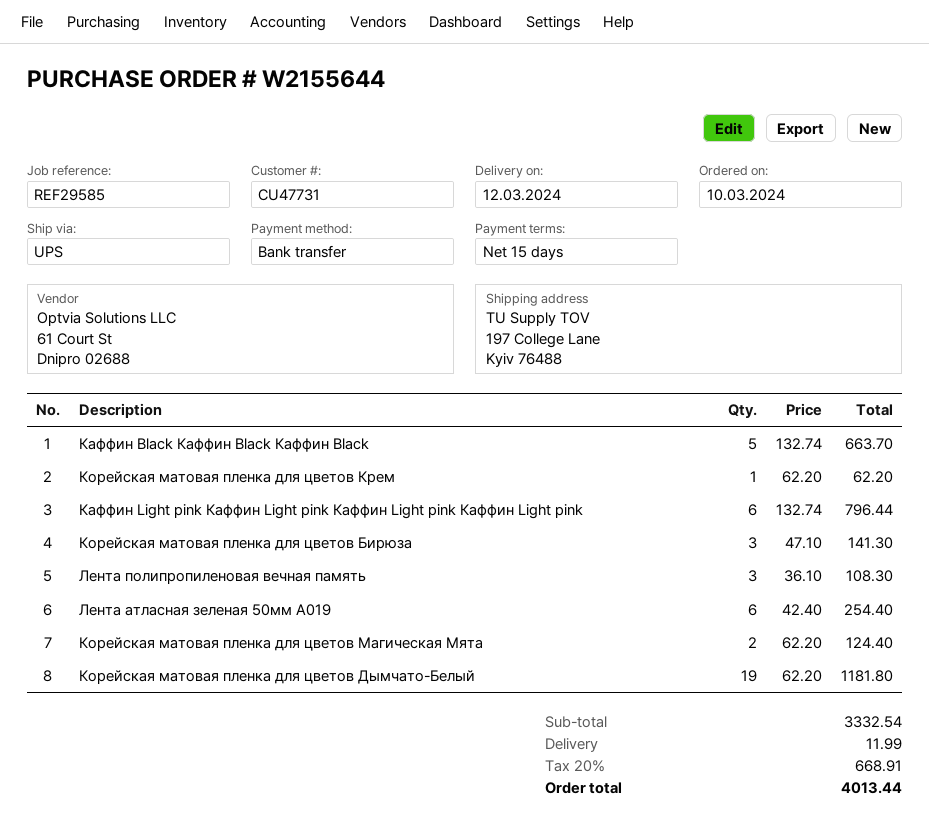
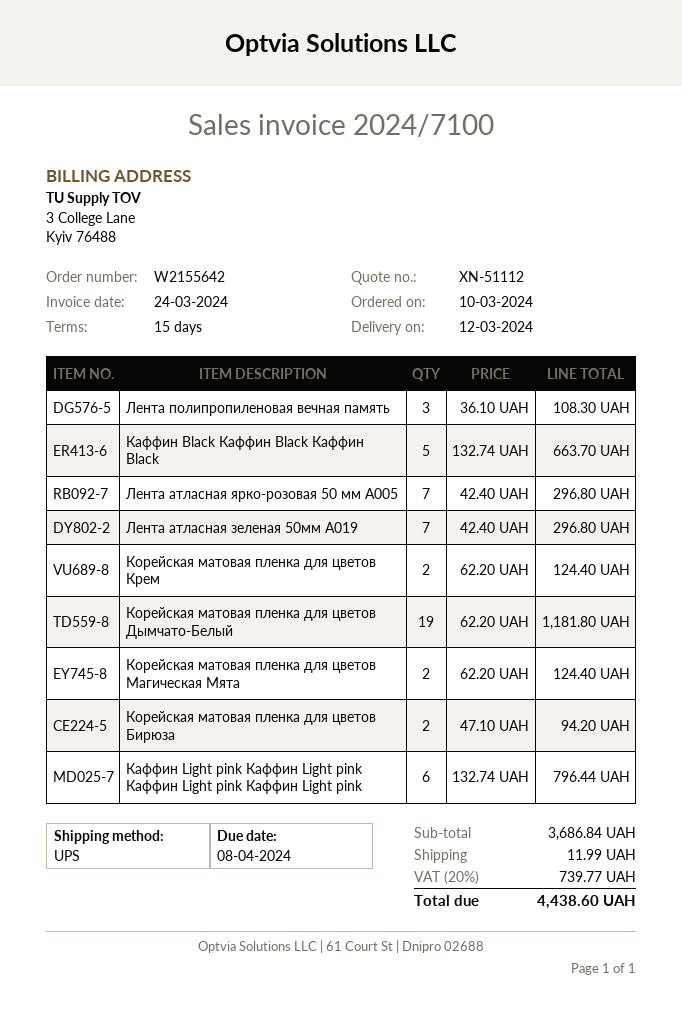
order number: W2155644 -> W2155642
Корейская матовая пленка для цветов Крем: 1 x 62.20 = 62.20 -> 2 x 62.20 = 124.40
Корейская матовая пленка для цветов Бирюза: 3 x 47.10 = 141.30 -> 2 x 47.10 = 94.20
Лента атласная зеленая 50мм А019: 6 x 42.40 = 254.40 -> 7 x 42.40 = 296.80
Лента атласная ярко-розовая 50 мм А005: none -> 7 x 42.40 = 296.80
subtotal: 3332.54 -> 3686.84
tax: 20% = 668.91 -> 20% = 739.77
total: 4013.44 -> 4438.60

